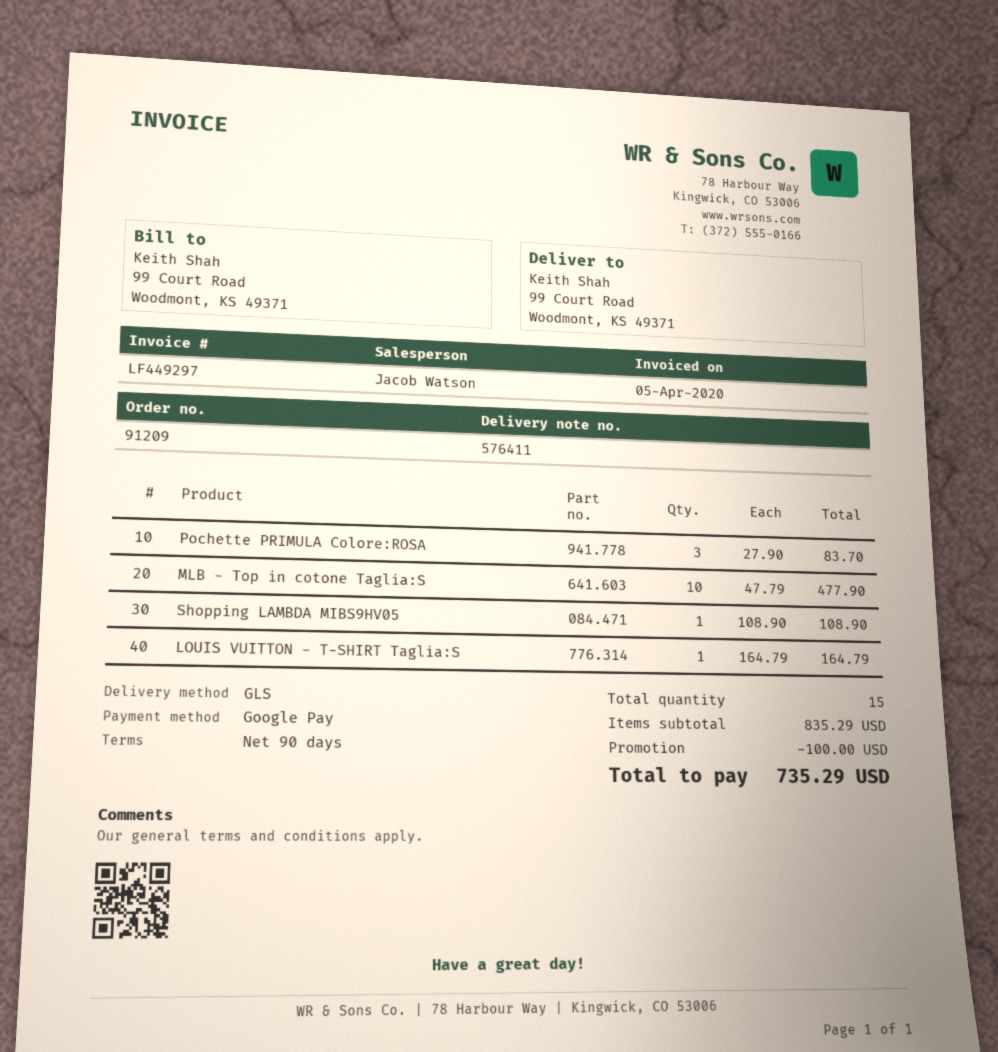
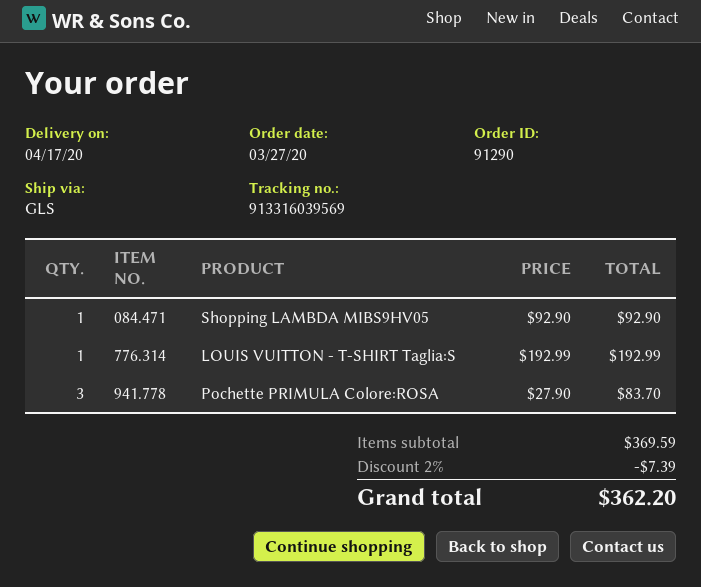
order number: 91209 -> 91290
MLB - Top in cotone Taglia:S: 10 x 47.79 = 477.90 -> none
Shopping LAMBDA MIBS9HV05: 1 x 108.90 = 108.90 -> 1 x 92.90 = 92.90
LOUIS VUITTON - T-SHIRT Taglia:S: 1 x 164.79 = 164.79 -> 1 x 192.99 = 192.99
subtotal: 835.29 -> 369.59
discount: 100.00 -> 7.39
total: 735.29 -> 362.20

